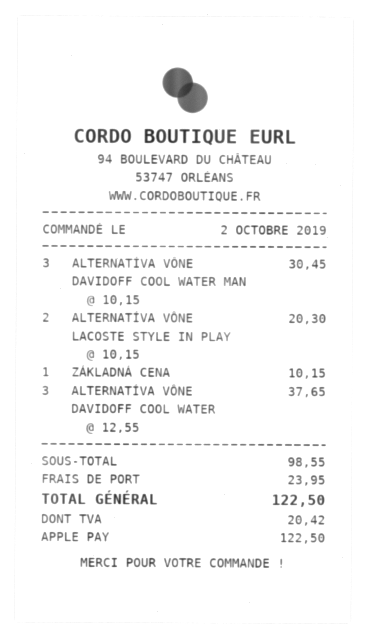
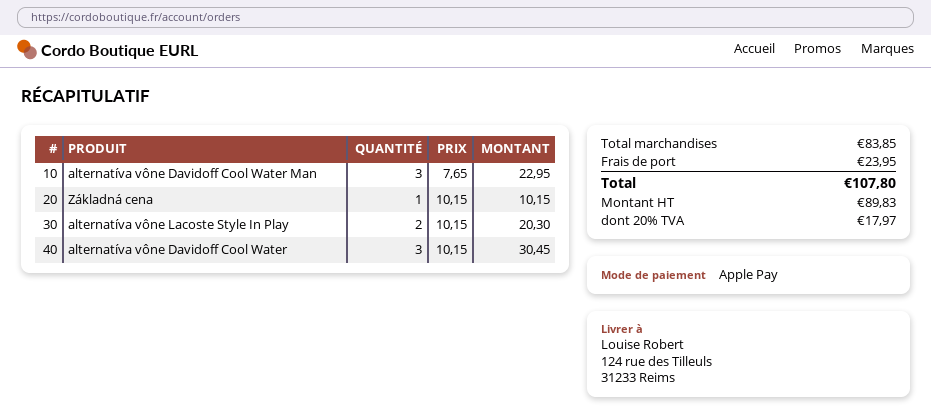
ALTERNATÍVA VÔNE DAVIDOFF COOL WATER MAN: 3 x 10.15 = 30.45 -> 3 x 7.65 = 22.95
ALTERNATÍVA VÔNE DAVIDOFF COOL WATER: 3 x 12.55 = 37.65 -> 3 x 10.15 = 30.45
subtotal: 98.55 -> 83.85
tax: 20.42 -> 17.97
total: 122.50 -> 107.80

